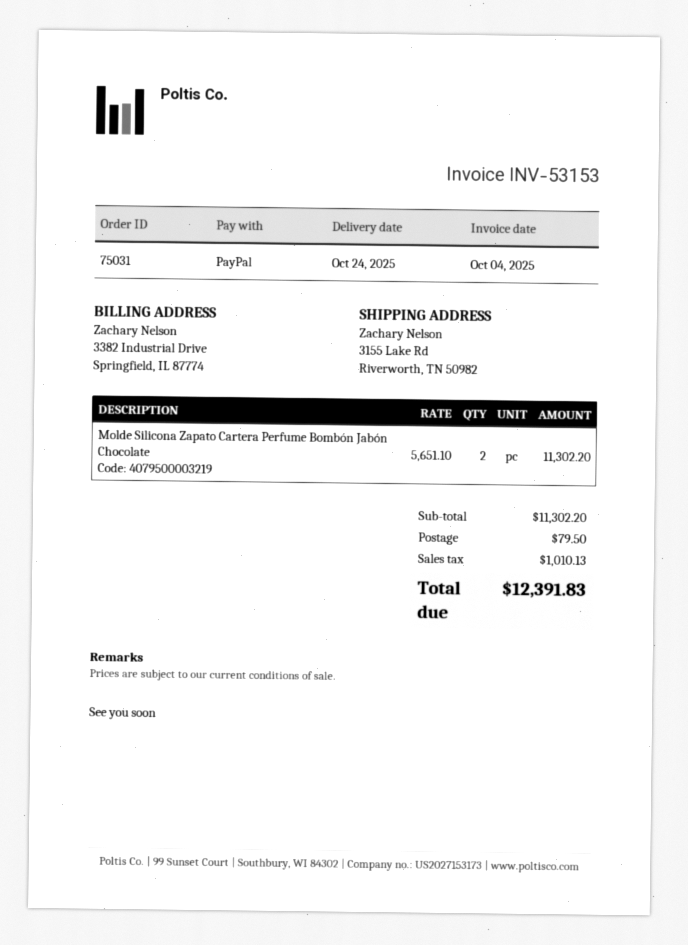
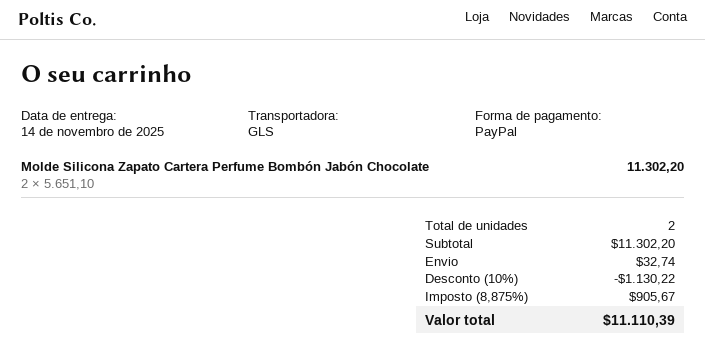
delivery date: 2025-10-24 -> 2025-11-14
discount: none -> 10% = 1130.22
shipping: 79.50 -> 32.74
tax: 1010.13 -> 905.67
total: 12391.83 -> 11110.39

